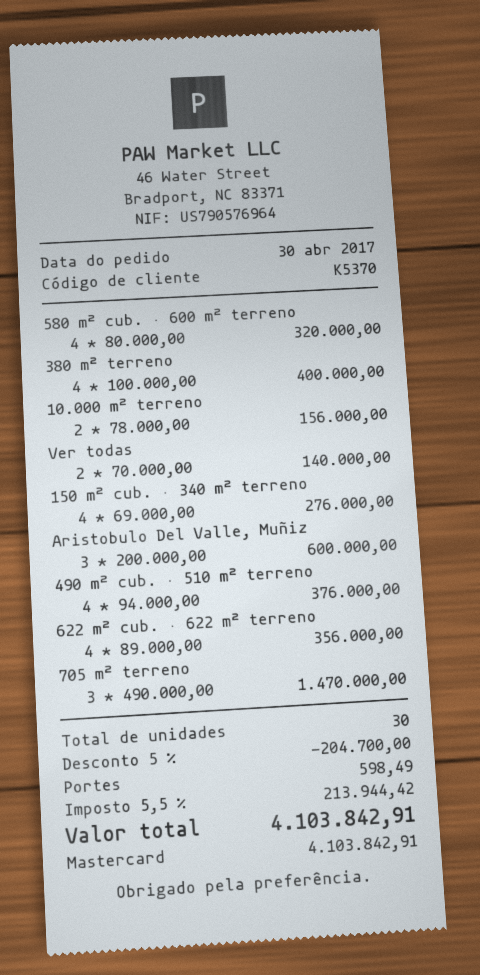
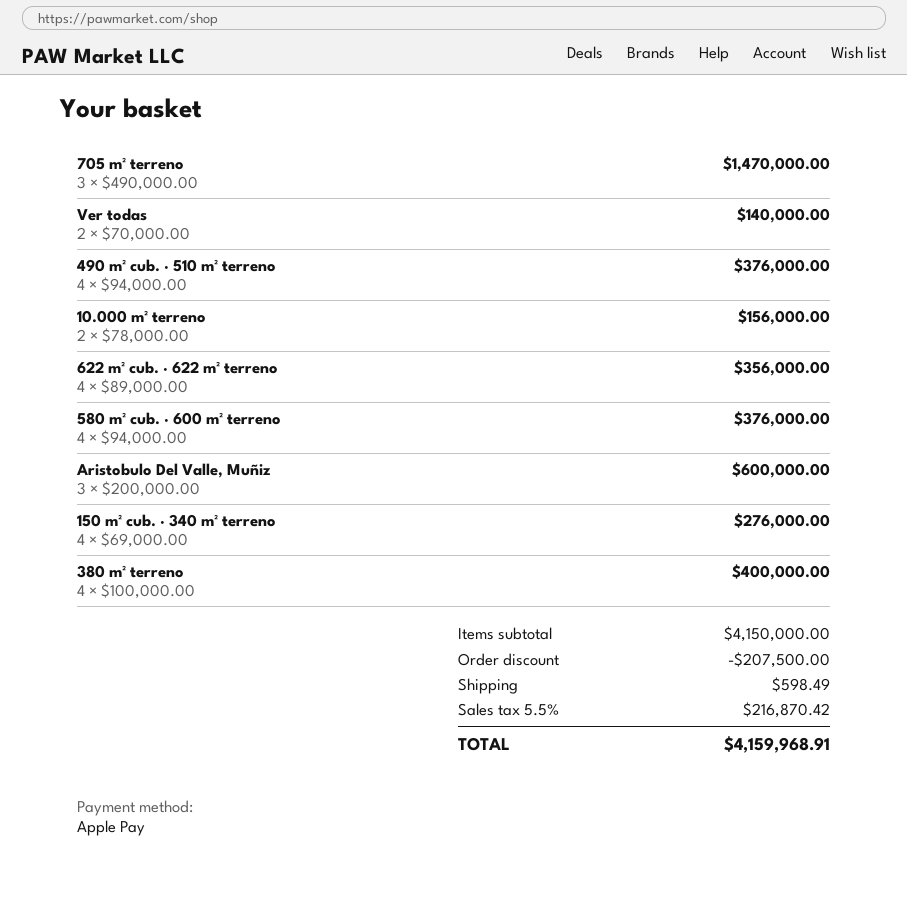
payment method: Mastercard -> Apple Pay
580 m² cub. · 600 m² terreno: 4 x 80000.00 = 320000.00 -> 4 x 94000.00 = 376000.00
discount: 204700.00 -> 207500.00
tax: 5.5% = 213944.42 -> 5.5% = 216870.42
total: 4103842.91 -> 4159968.91

